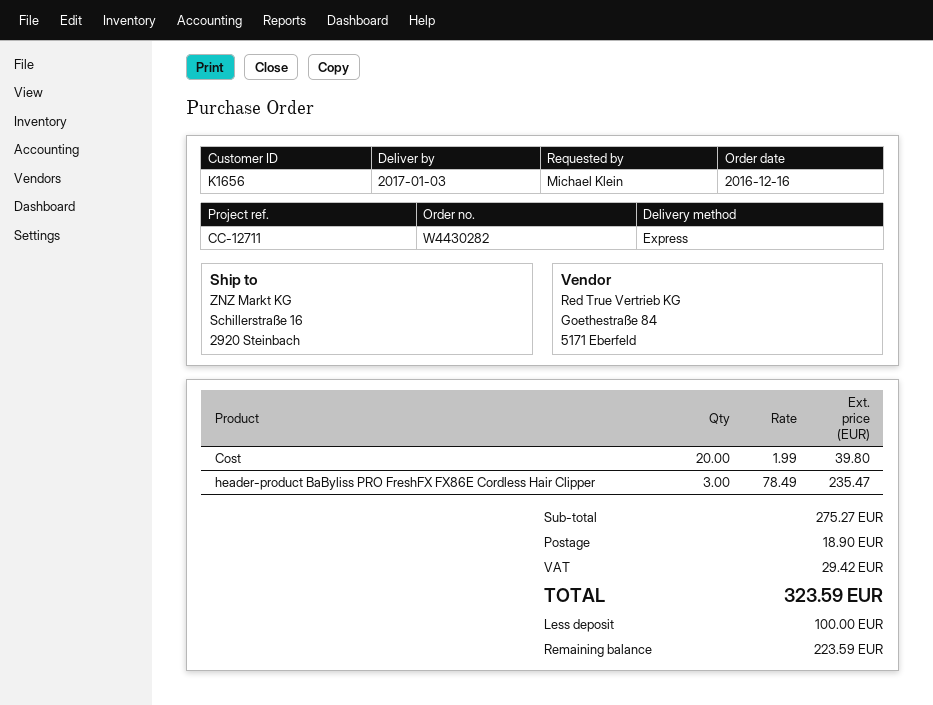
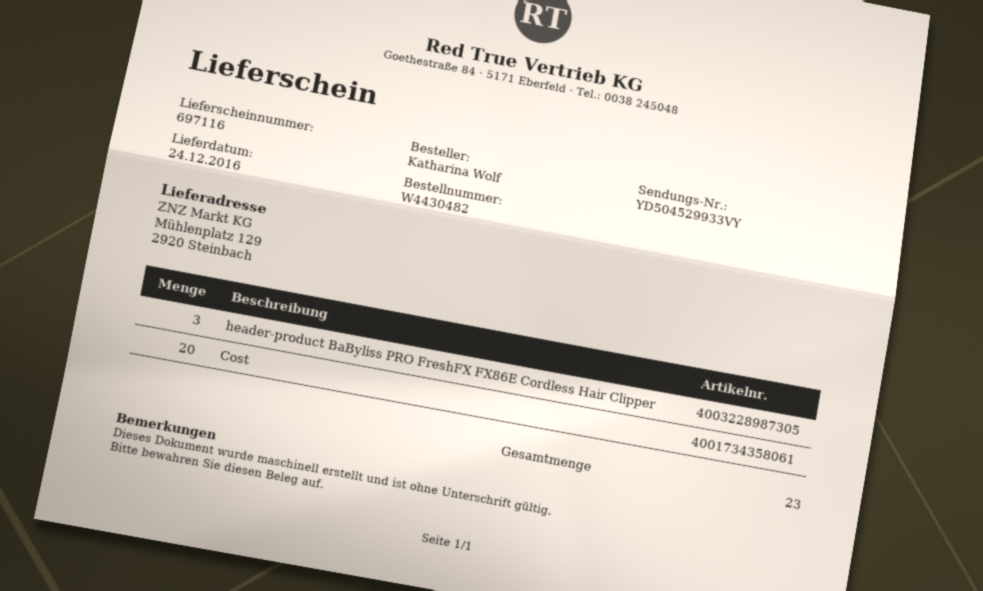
order number: W4430282 -> W4430482
delivery date: 2017-01-03 -> 2016-12-24
ordered by: Michael Klein -> Katharina Wolf
ship to: Schillerstraße 16, 2920 Steinbach -> Mühlenplatz 129, 2920 Steinbach

